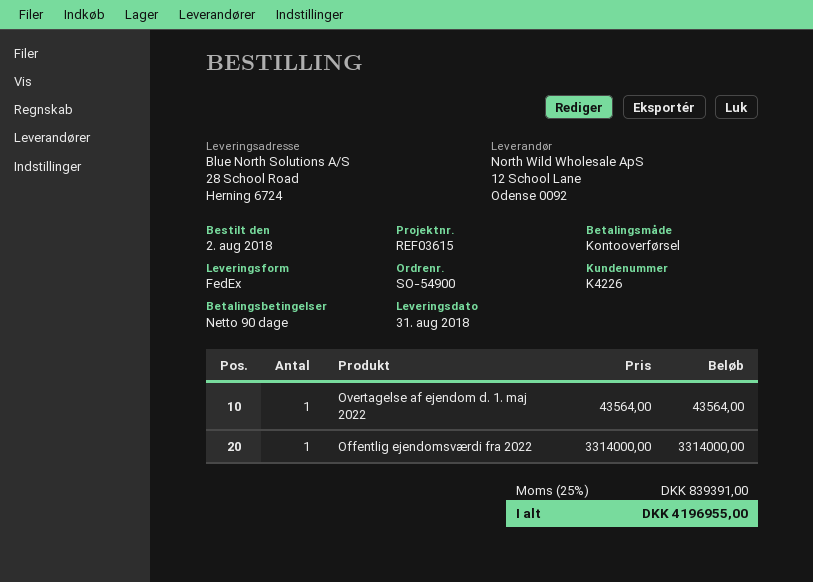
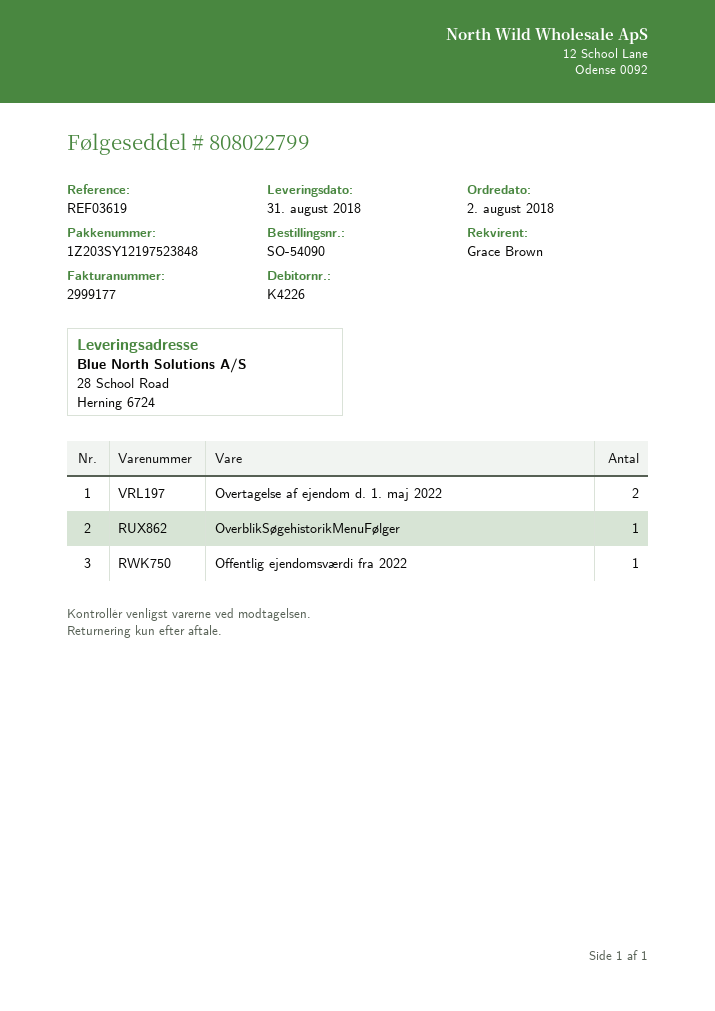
order number: SO-54900 -> SO-54090
reference: REF03615 -> REF03619
Overtagelse af ejendom d. 1. maj 2022: 1 -> 2
OverblikSøgehistorikMenuFølger: none -> 1

